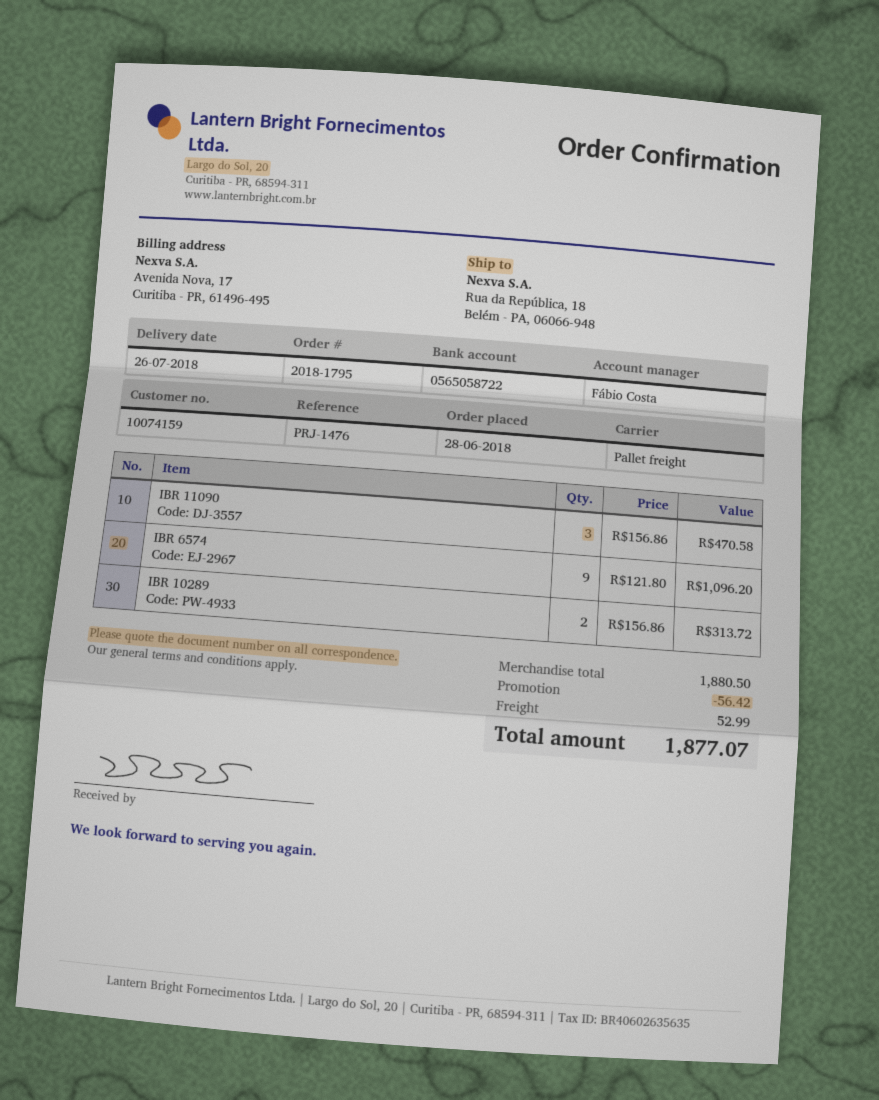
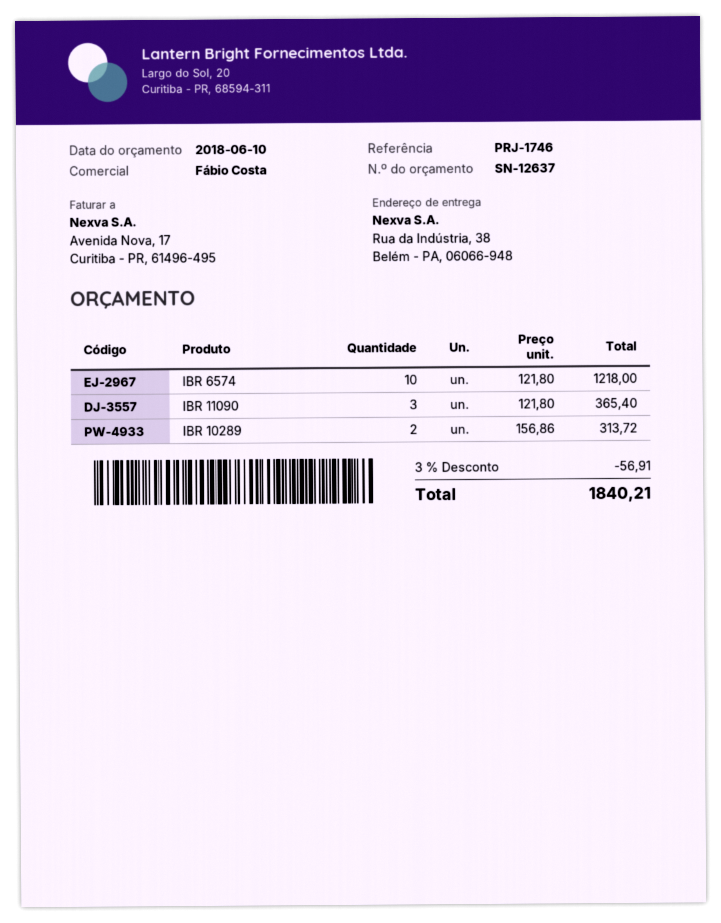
reference: PRJ-1476 -> PRJ-1746
ship to: Rua da República, 18, Belém - PA, 06066-948 -> Rua da Indústria, 38, Belém - PA, 06066-948
IBR 11090: 3 x 156.86 = 470.58 -> 3 x 121.80 = 365.40
IBR 6574: 9 x 121.80 = 1096.20 -> 10 x 121.80 = 1218.00
discount: 56.42 -> 56.91
shipping: 52.99 -> none
total: 1877.07 -> 1840.21

